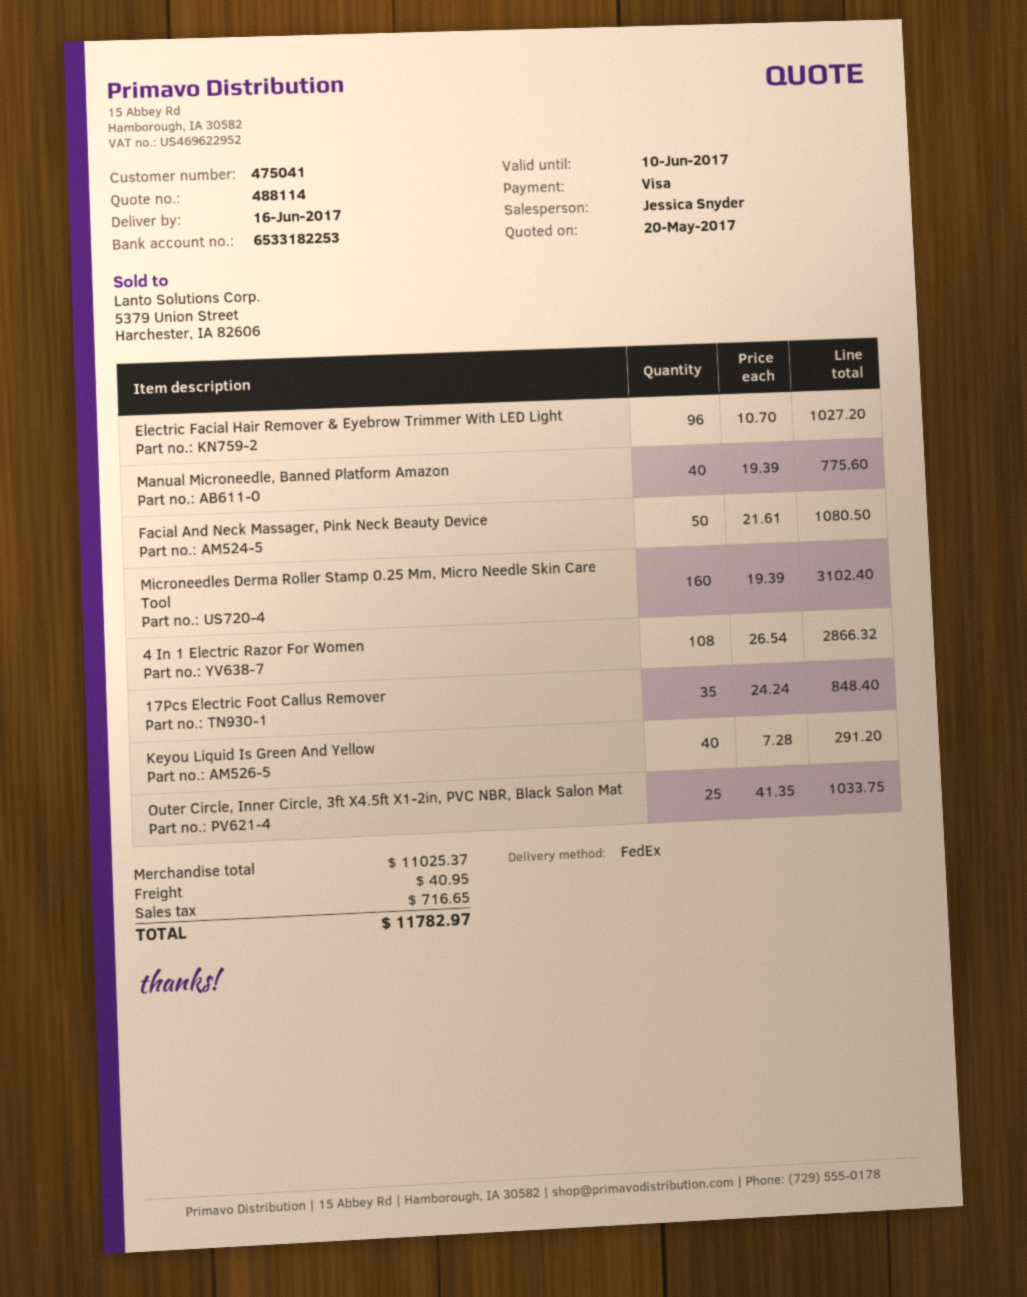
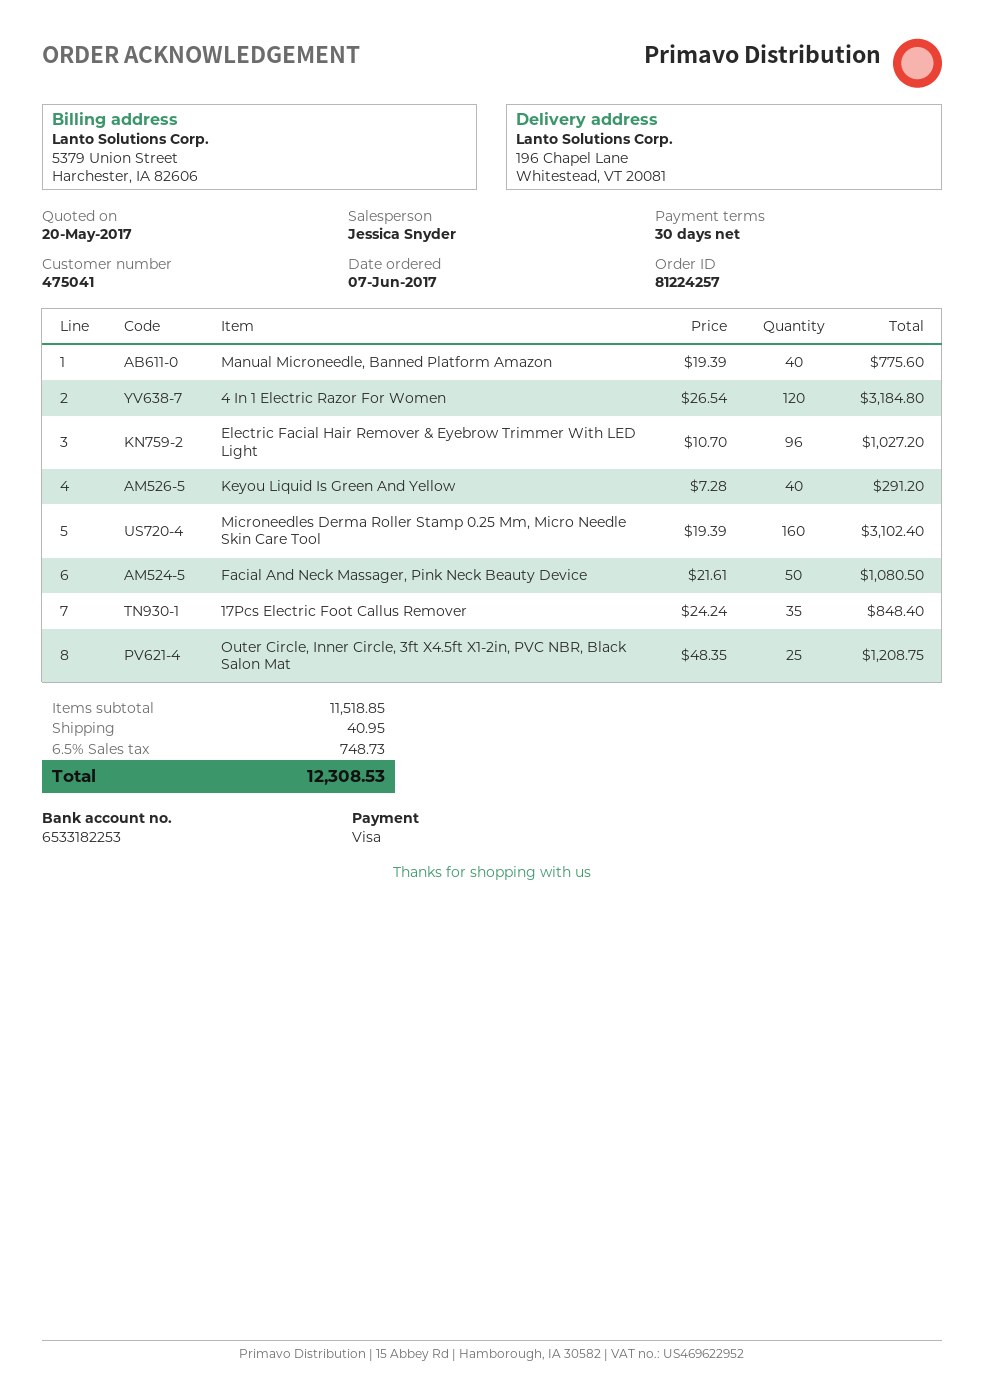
4 In 1 Electric Razor For Women: 108 x 26.54 = 2866.32 -> 120 x 26.54 = 3184.80
Outer Circle, Inner Circle, 3ft X4.5ft X1-2in, PVC NBR, Black Salon Mat: 25 x 41.35 = 1033.75 -> 25 x 48.35 = 1208.75
subtotal: 11025.37 -> 11518.85
tax: 716.65 -> 748.73
total: 11782.97 -> 12308.53

